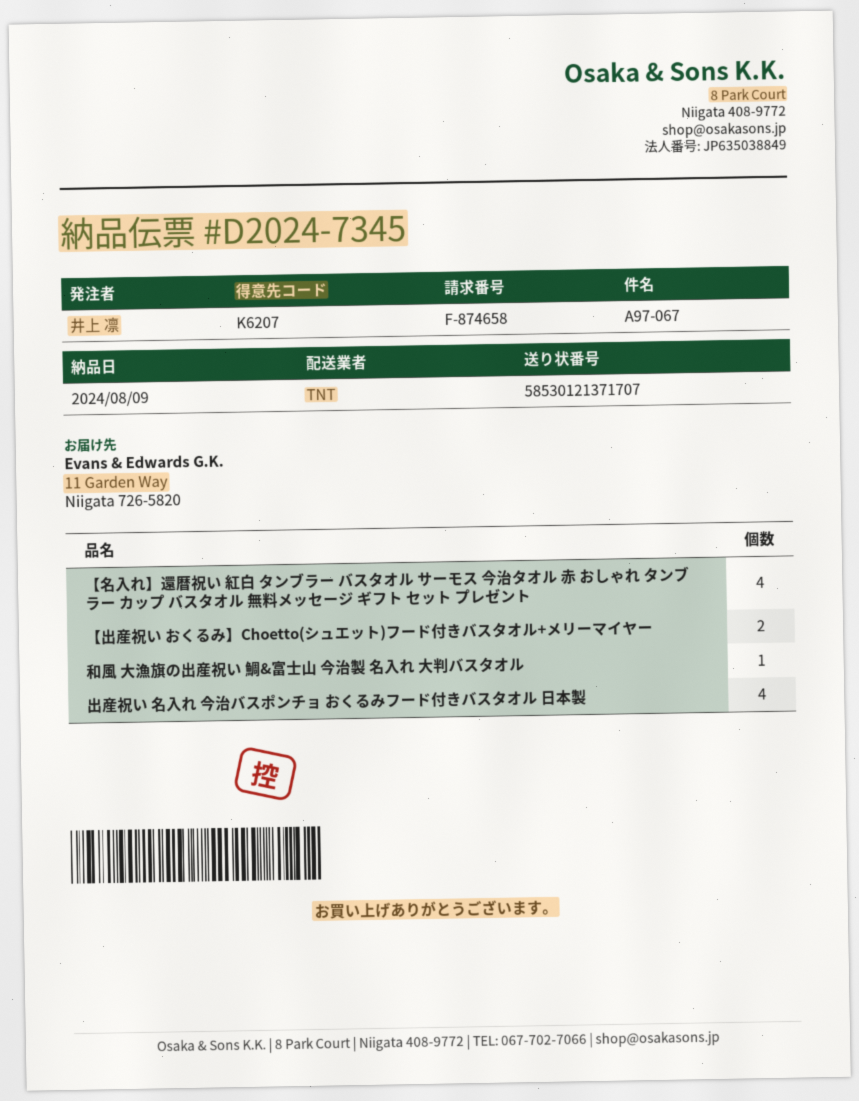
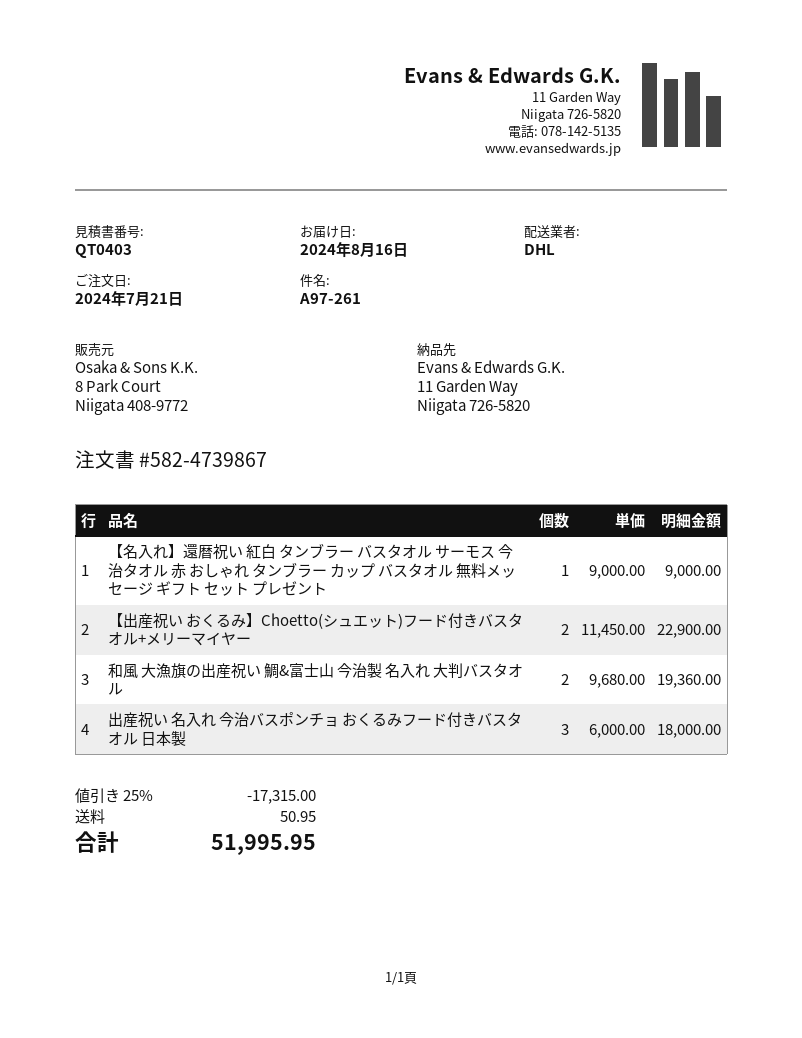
delivery date: 2024-08-09 -> 2024-08-16
reference: A97-067 -> A97-261
shipping method: TNT -> DHL
【名入れ】還暦祝い 紅白 タンブラー バスタオル サーモス 今治タオル 赤 おしゃれ タンブラー カップ バスタオル 無料メッセージ ギフト セット プレゼント: 4 -> 1
和風 大漁旗の出産祝い 鯛&富士山 今治製 名入れ 大判バスタオル: 1 -> 2
出産祝い 名入れ 今治バスポンチョ おくるみフード付きバスタオル 日本製: 4 -> 3

